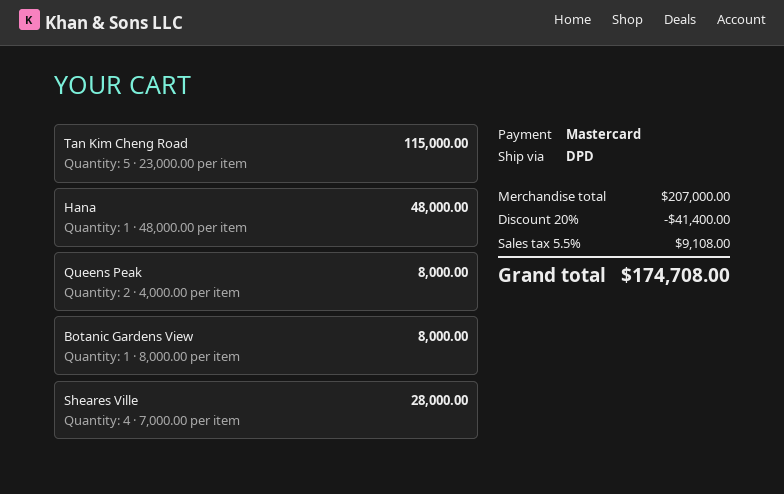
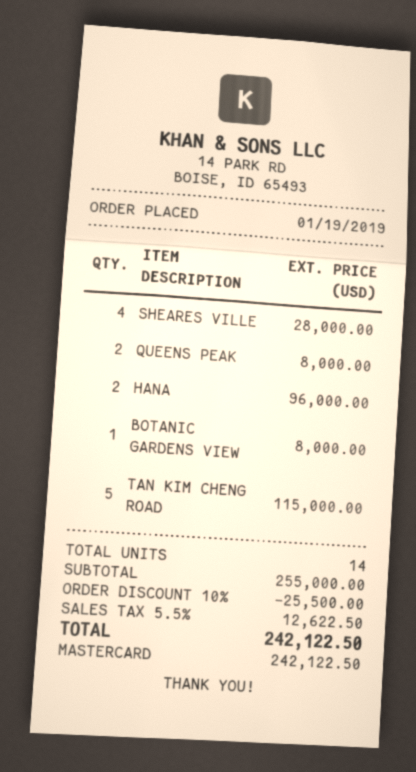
Hana: 1 for 48000.00 -> 2 for 96000.00
subtotal: 207000.00 -> 255000.00
discount: 20% = 41400.00 -> 10% = 25500.00
tax: 5.5% = 9108.00 -> 5.5% = 12622.50
total: 174708.00 -> 242122.50

